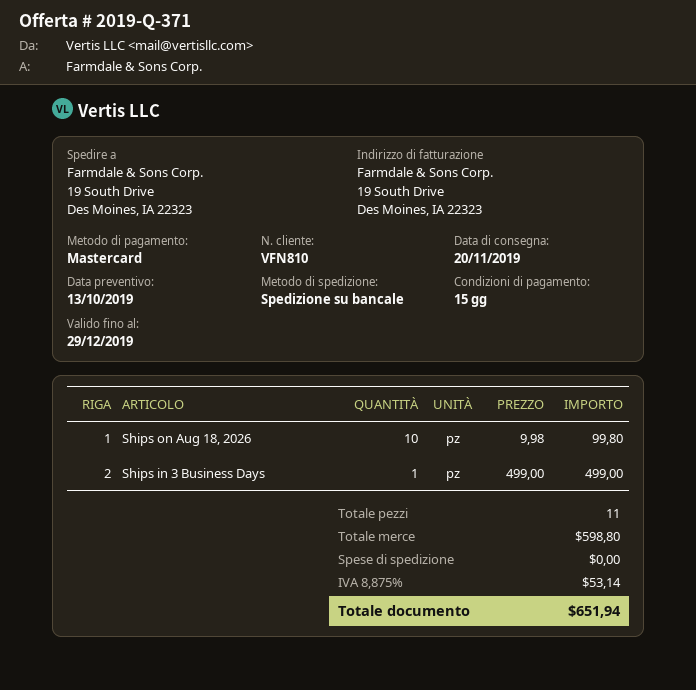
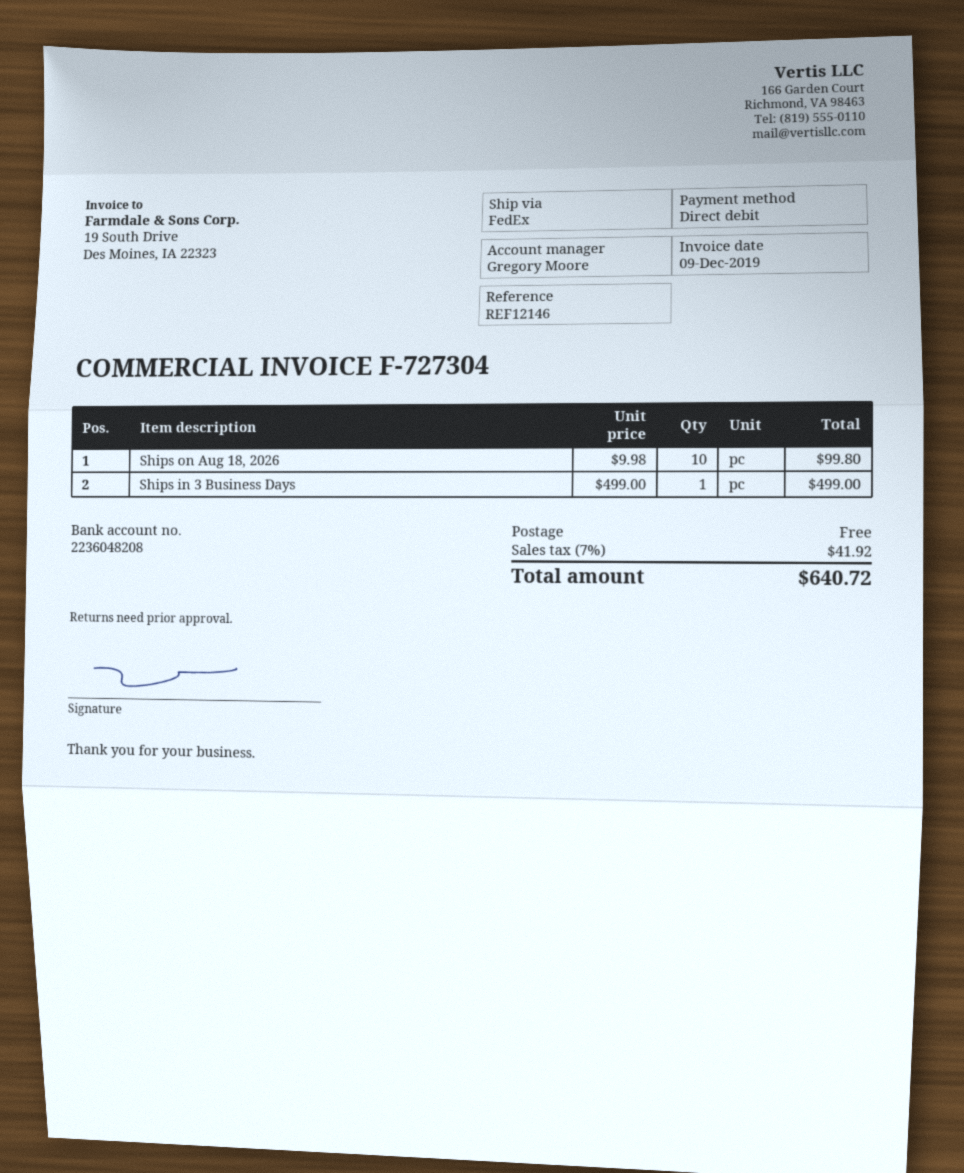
payment method: Mastercard -> direct debit
shipping method: pallet freight -> FedEx
tax: 8.875% = 53.14 -> 7% = 41.92
total: 651.94 -> 640.72

